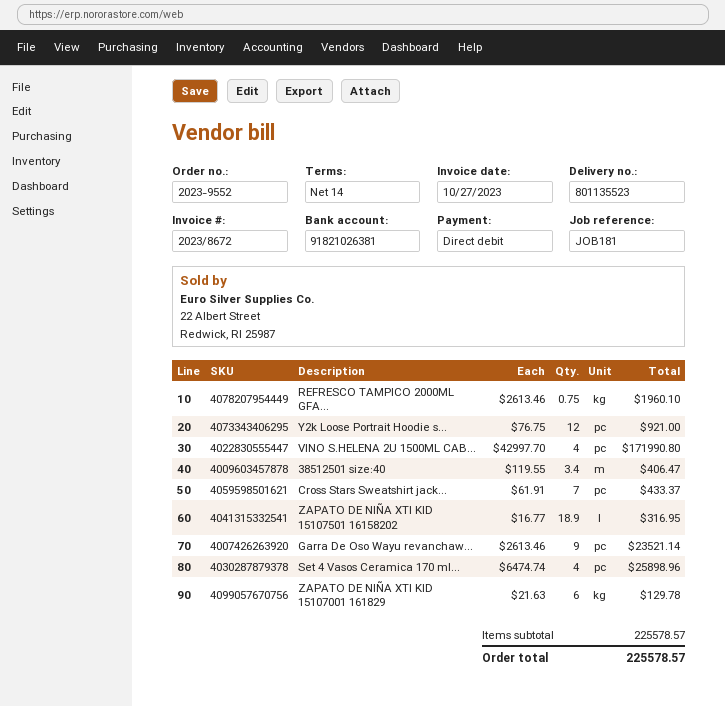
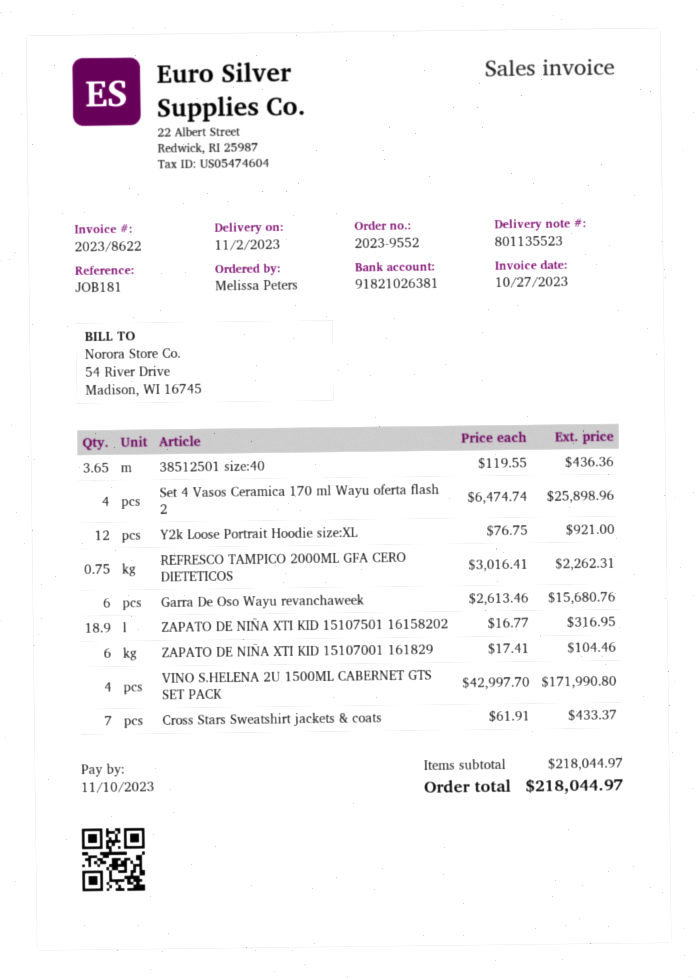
invoice number: 2023/8672 -> 2023/8622
REFRESCO TAMPICO 2000ML GFA...: 0.75 x 2613.46 = 1960.10 -> 0.75 x 3016.41 = 2262.31
38512501 size:40: 3.4 x 119.55 = 406.47 -> 3.65 x 119.55 = 436.36
Garra De Oso Wayu revanchaw...: 9 x 2613.46 = 23521.14 -> 6 x 2613.46 = 15680.76
ZAPATO DE NIÑA XTI KID 15107001 161829: 6 x 21.63 = 129.78 -> 6 x 17.41 = 104.46
subtotal: 225578.57 -> 218044.97
total: 225578.57 -> 218044.97

